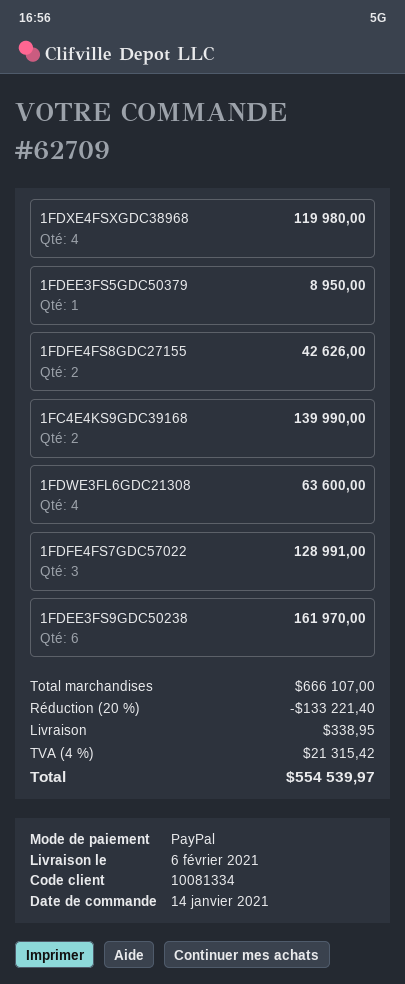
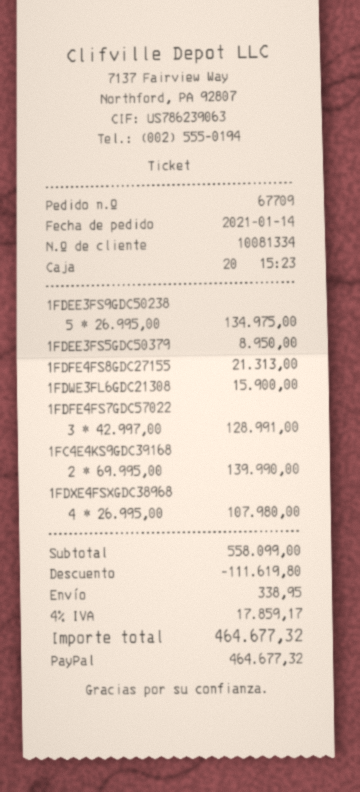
order number: 62709 -> 67709
1FDXE4FSXGDC38968: 4 for 119980.00 -> 4 for 107980.00
1FDFE4FS8GDC27155: 2 for 42626.00 -> 1 for 21313.00
1FDWE3FL6GDC21308: 4 for 63600.00 -> 1 for 15900.00
1FDEE3FS9GDC50238: 6 for 161970.00 -> 5 for 134975.00
subtotal: 666107.00 -> 558099.00
discount: 133221.40 -> 111619.80
tax: 4% = 21315.42 -> 4% = 17859.17
total: 554539.97 -> 464677.32

